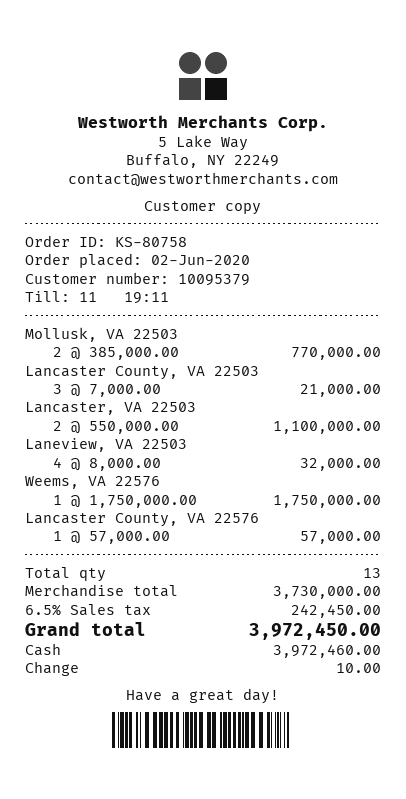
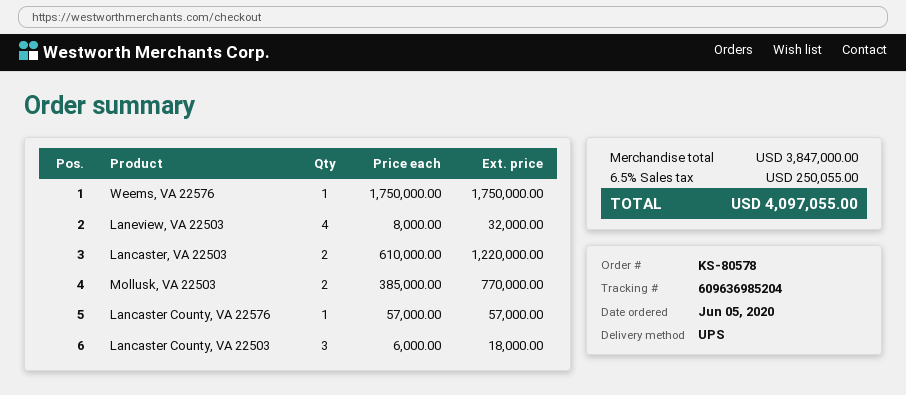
order number: KS-80758 -> KS-80578
order date: 2020-06-02 -> 2020-06-05
Lancaster County, VA 22503: 3 x 7000.00 = 21000.00 -> 3 x 6000.00 = 18000.00
Lancaster, VA 22503: 2 x 550000.00 = 1100000.00 -> 2 x 610000.00 = 1220000.00
subtotal: 3730000.00 -> 3847000.00
tax: 6.5% = 242450.00 -> 6.5% = 250055.00
total: 3972450.00 -> 4097055.00

